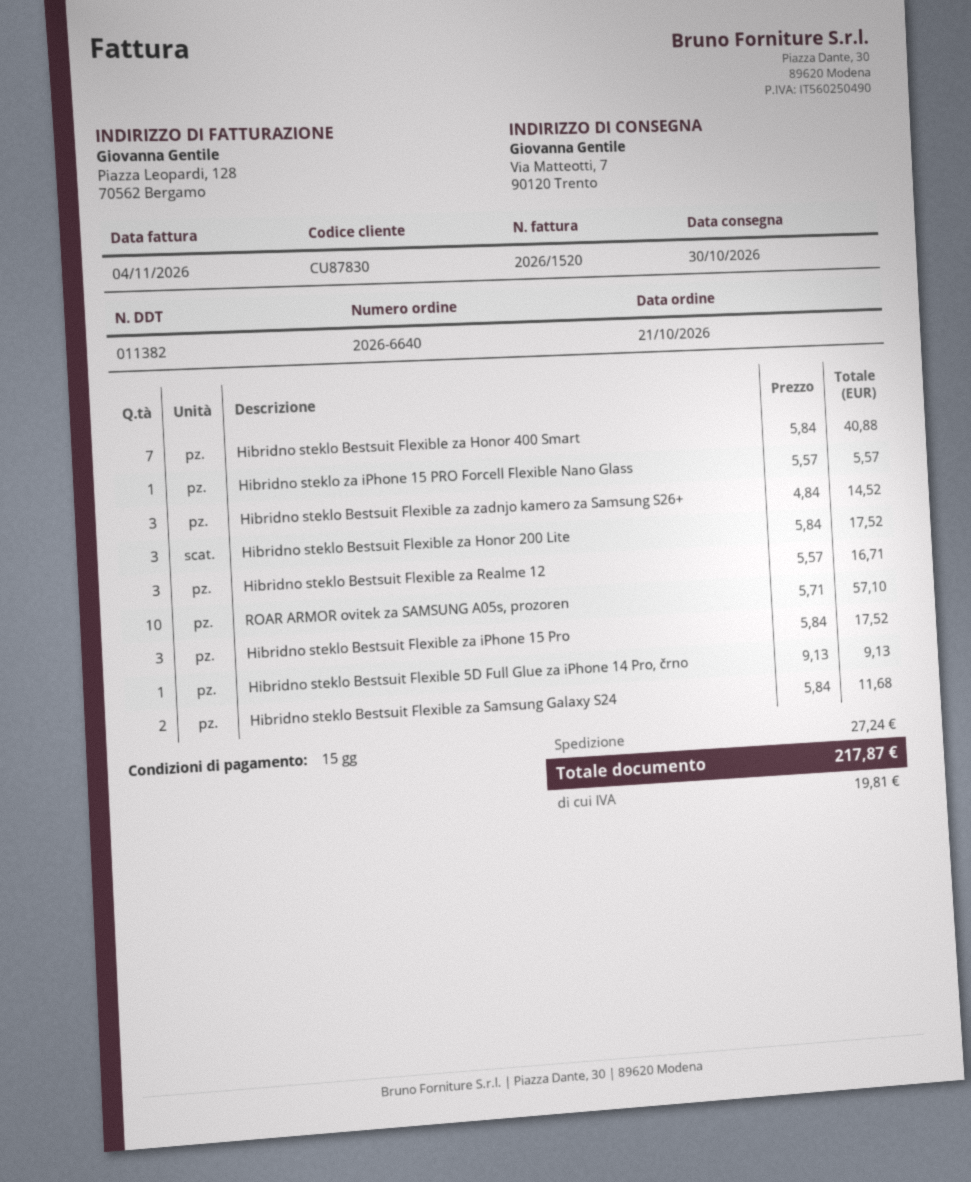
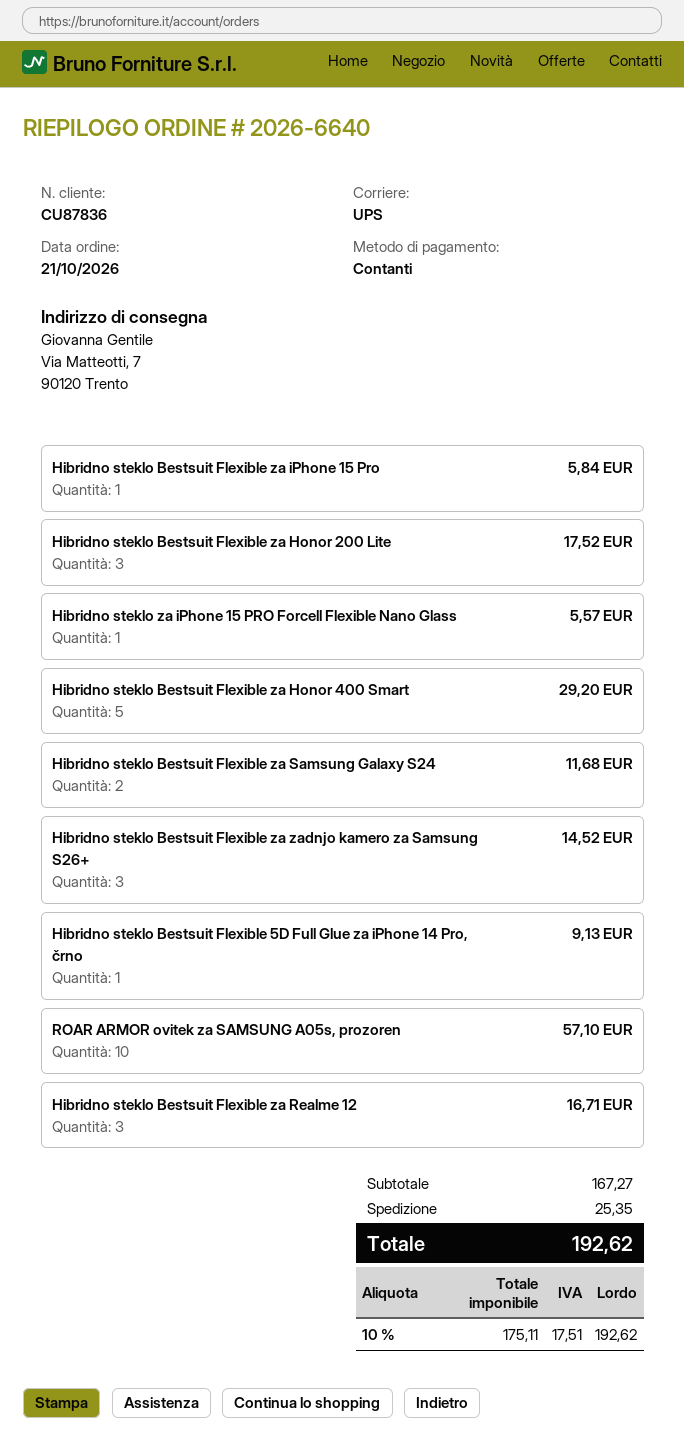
customer number: CU87830 -> CU87836
Hibridno steklo Bestsuit Flexible za Honor 400 Smart: 7 for 40.88 -> 5 for 29.20
Hibridno steklo Bestsuit Flexible za iPhone 15 Pro: 3 for 17.52 -> 1 for 5.84
shipping: 27.24 -> 25.35
tax: 19.81 -> 17.51
total: 217.87 -> 192.62

